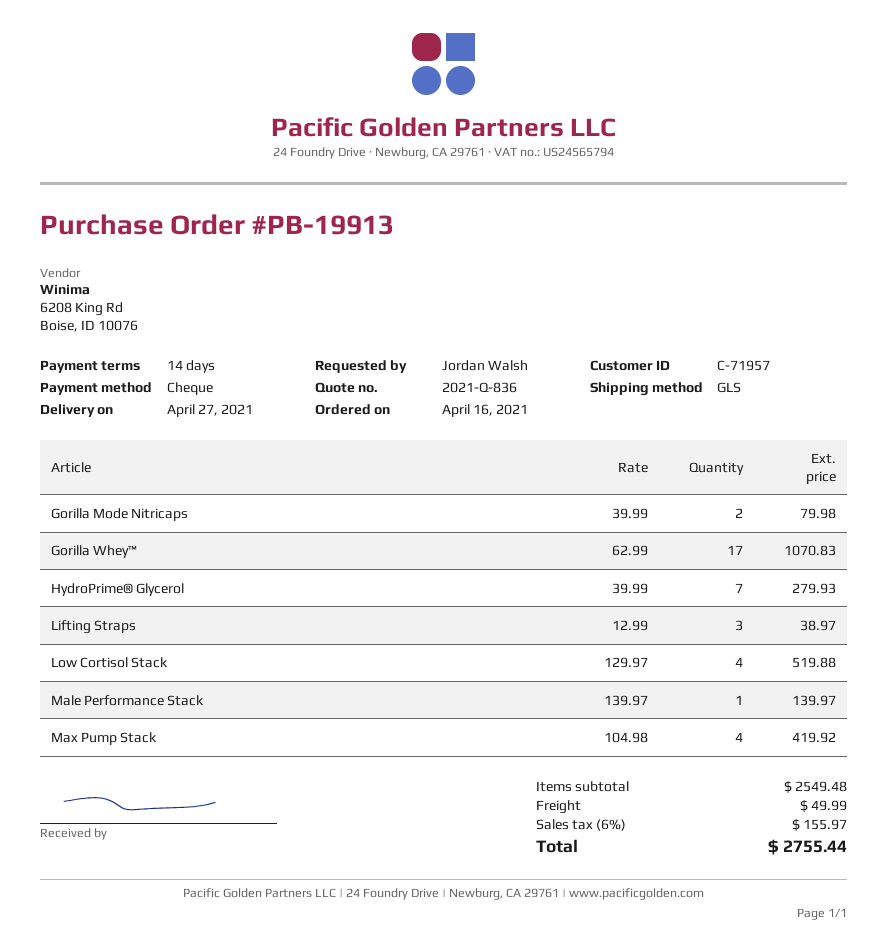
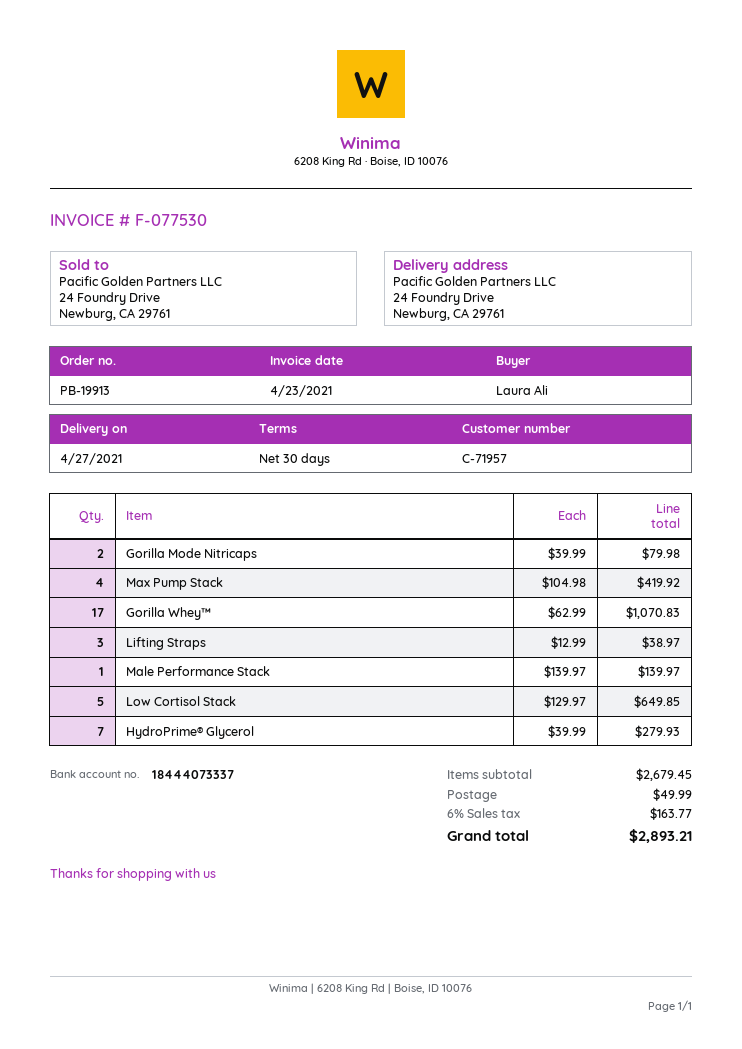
payment terms: 14 days -> 30 days
ordered by: Jordan Walsh -> Laura Ali
Low Cortisol Stack: 4 x 129.97 = 519.88 -> 5 x 129.97 = 649.85
subtotal: 2549.48 -> 2679.45
tax: 6% = 155.97 -> 6% = 163.77
total: 2755.44 -> 2893.21

